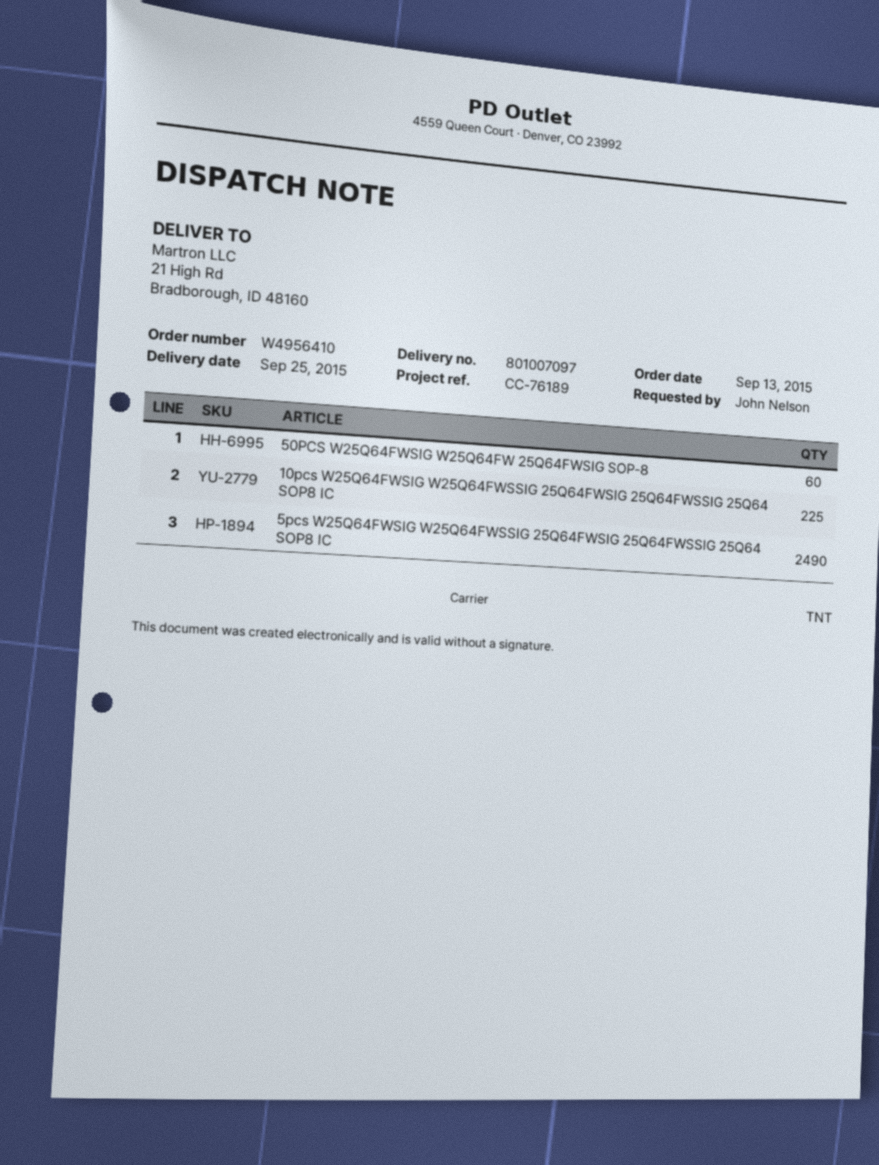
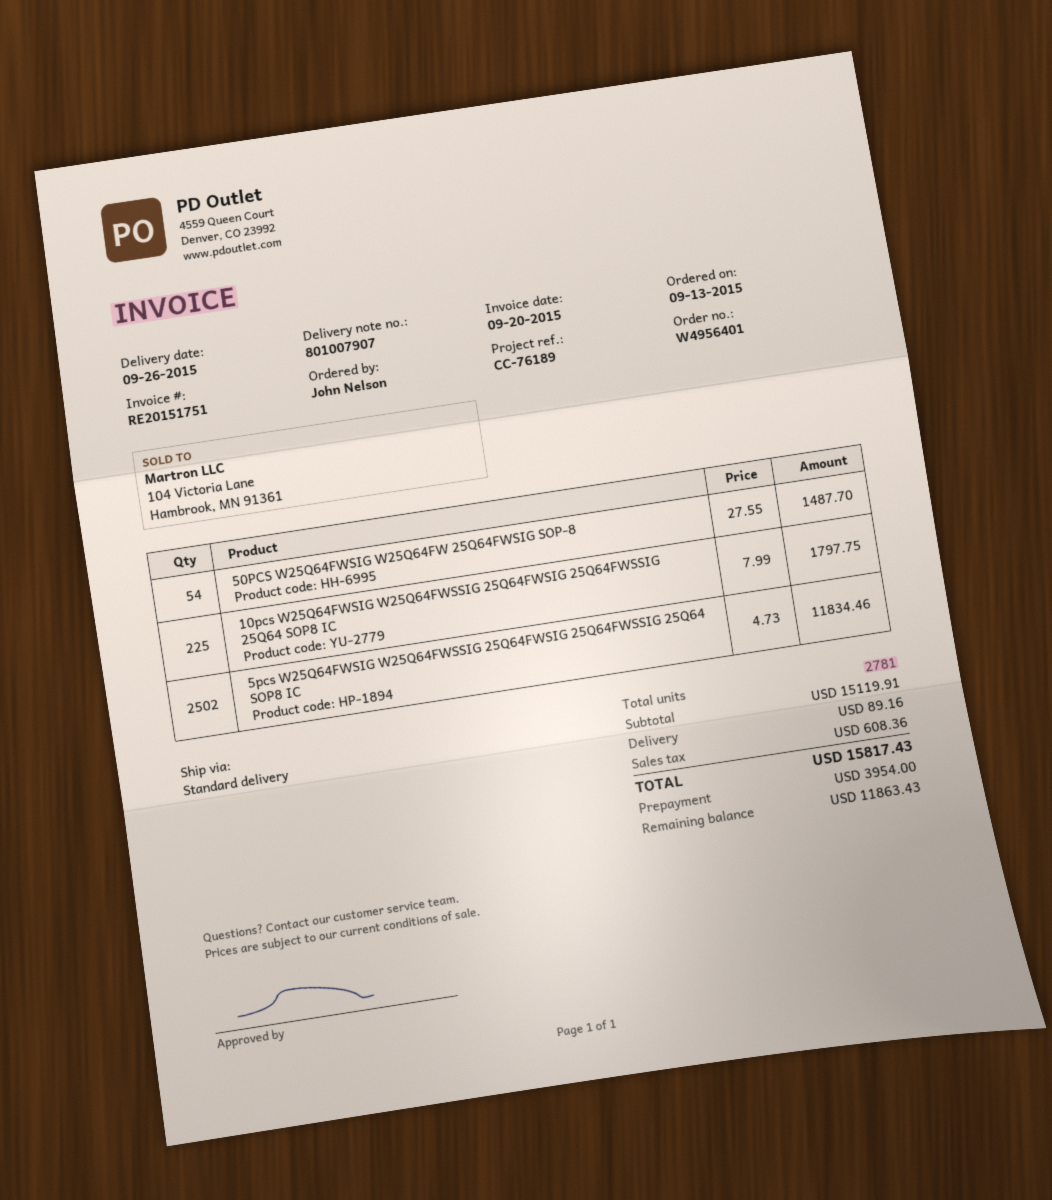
order number: W4956410 -> W4956401
delivery note number: 801007097 -> 801007907
delivery date: 2015-09-25 -> 2015-09-26
shipping method: TNT -> standard
50PCS W25Q64FWSIG W25Q64FW 25Q64FWSIG SOP-8: 60 -> 54
5pcs W25Q64FWSIG W25Q64FWSSIG 25Q64FWSIG 25Q64FWSSIG 25Q64 SOP8 IC: 2490 -> 2502

